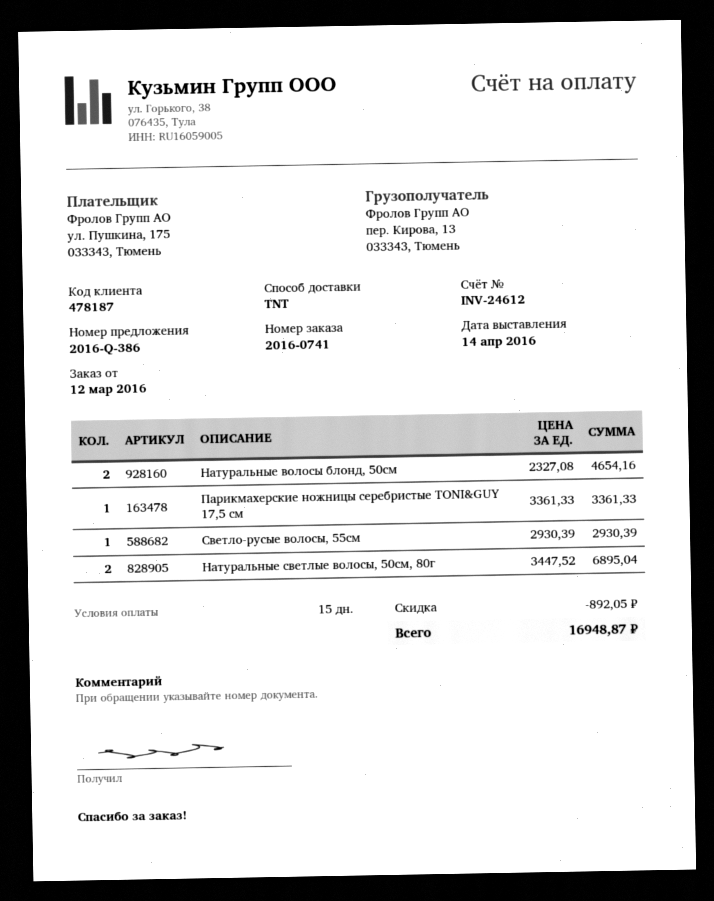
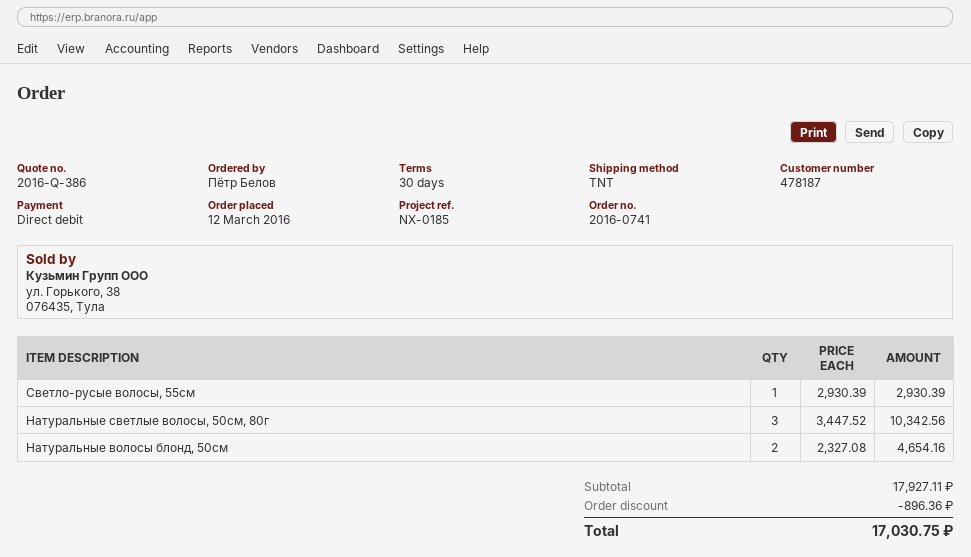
payment terms: 15 days -> 30 days
Парикмахерские ножницы серебристые TONI&GUY 17,5 см: 1 x 3361.33 = 3361.33 -> none
Натуральные светлые волосы, 50см, 80г: 2 x 3447.52 = 6895.04 -> 3 x 3447.52 = 10342.56
discount: 892.05 -> 896.36
total: 16948.87 -> 17030.75

